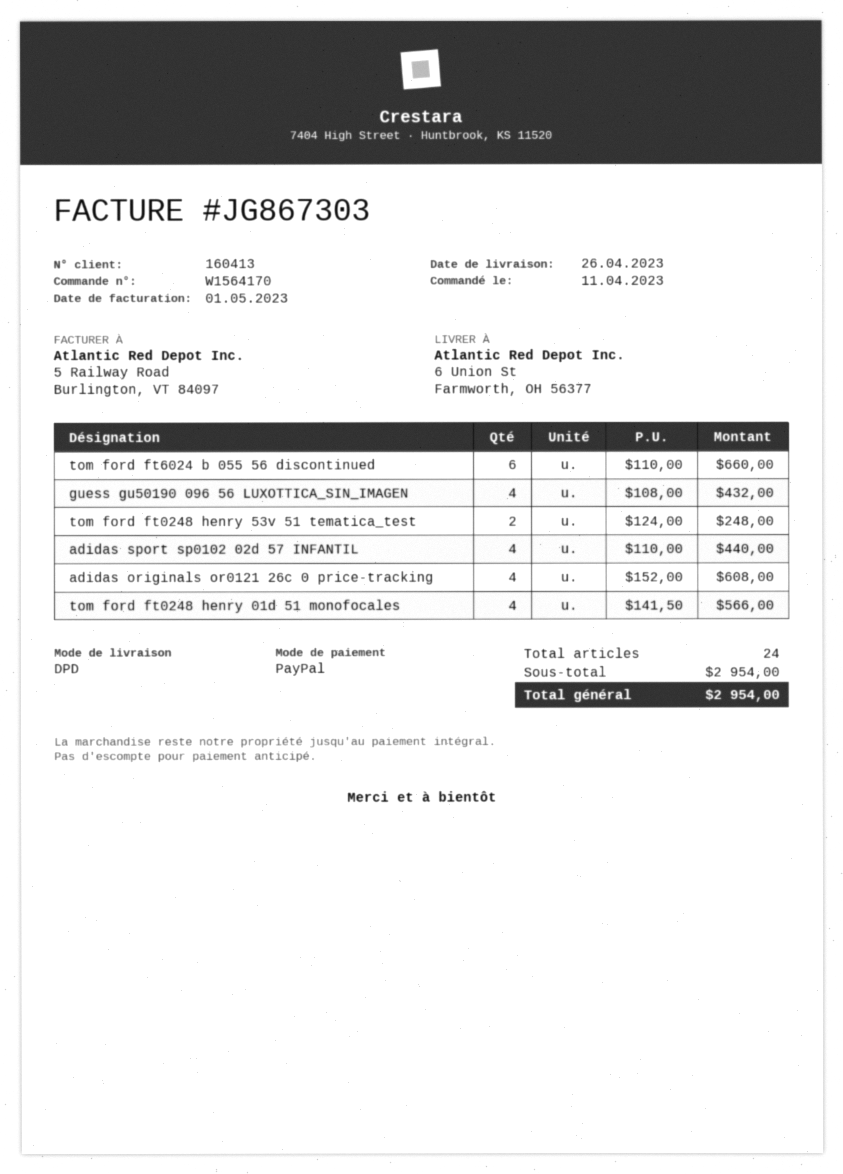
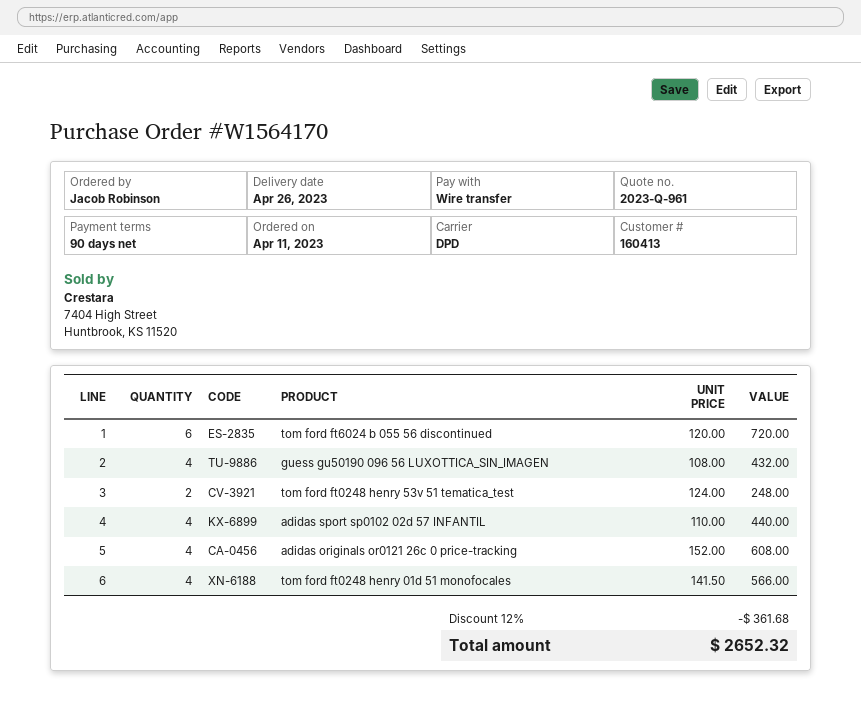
payment method: PayPal -> bank transfer
tom ford ft6024 b 055 56 discontinued: 6 x 110.00 = 660.00 -> 6 x 120.00 = 720.00
discount: none -> 12% = 361.68
total: 2954.00 -> 2652.32

